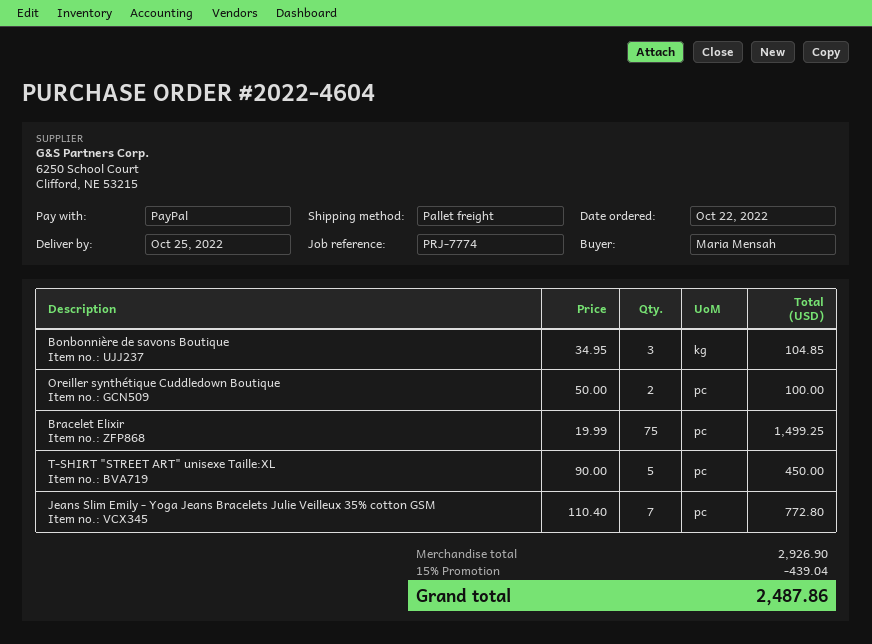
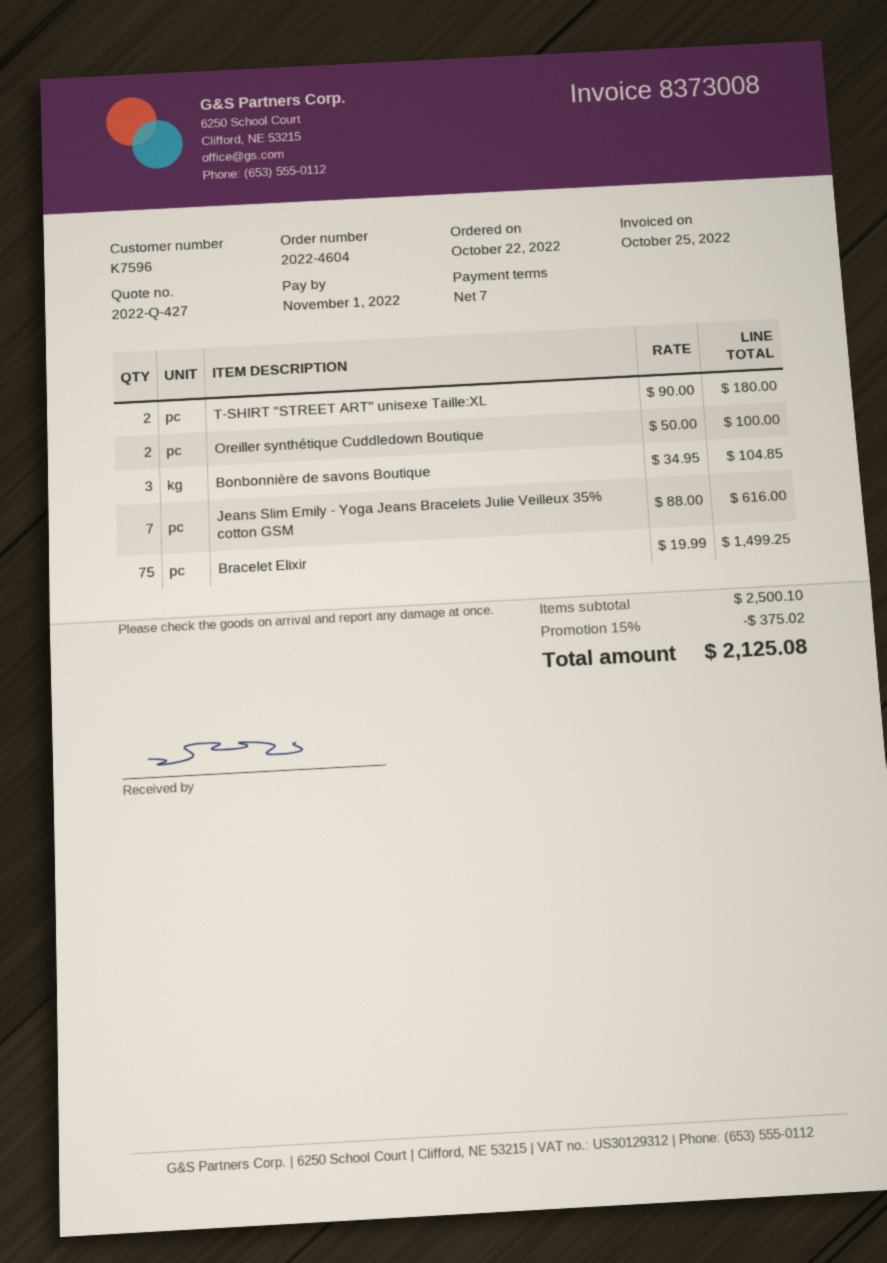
T-SHIRT "STREET ART" unisexe Taille:XL: 5 x 90.00 = 450.00 -> 2 x 90.00 = 180.00
Jeans Slim Emily - Yoga Jeans Bracelets Julie Veilleux 35% cotton GSM: 7 x 110.40 = 772.80 -> 7 x 88.00 = 616.00
subtotal: 2926.90 -> 2500.10
discount: 15% = 439.04 -> 15% = 375.02
total: 2487.86 -> 2125.08

